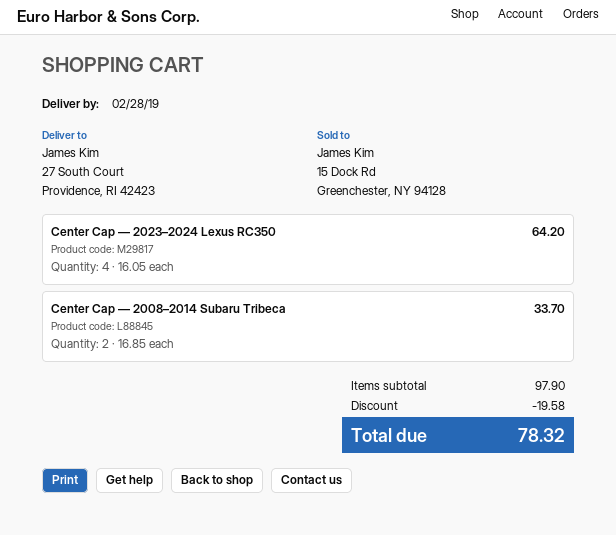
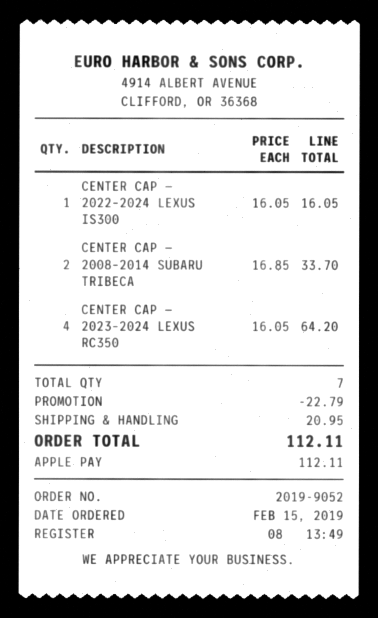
CENTER CAP — 2022–2024 LEXUS IS300: none -> 1 x 16.05 = 16.05
discount: 19.58 -> 22.79
shipping: none -> 20.95
total: 78.32 -> 112.11

